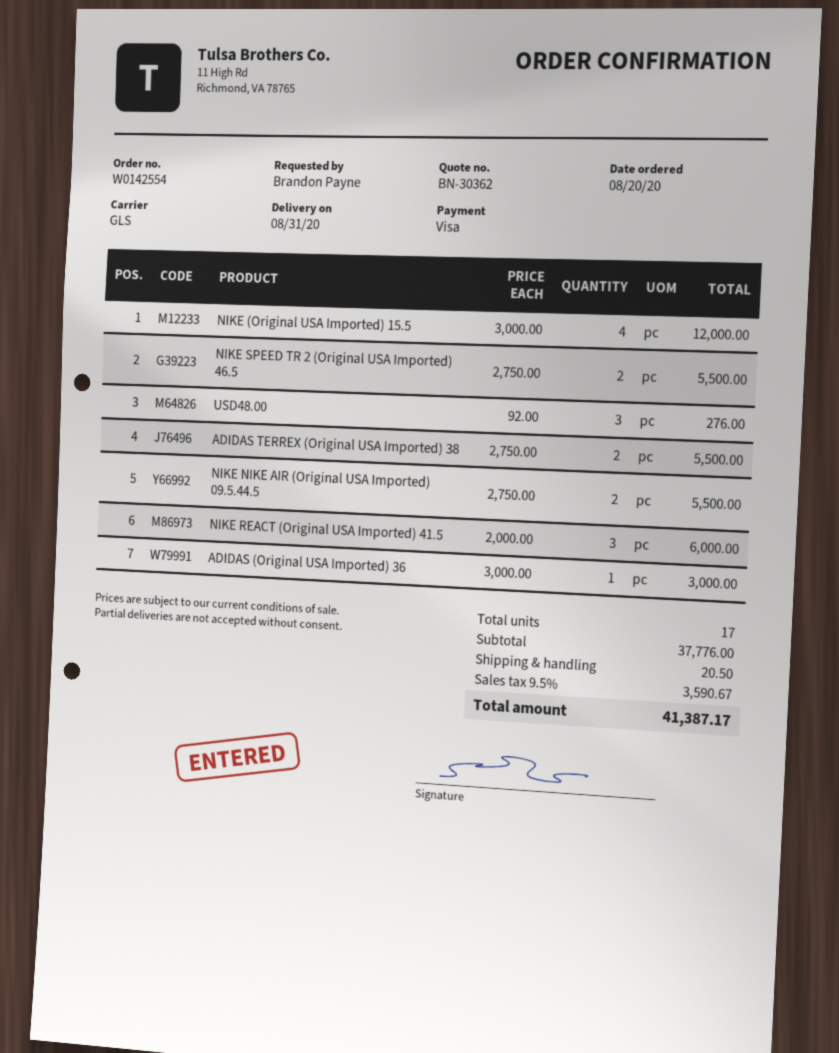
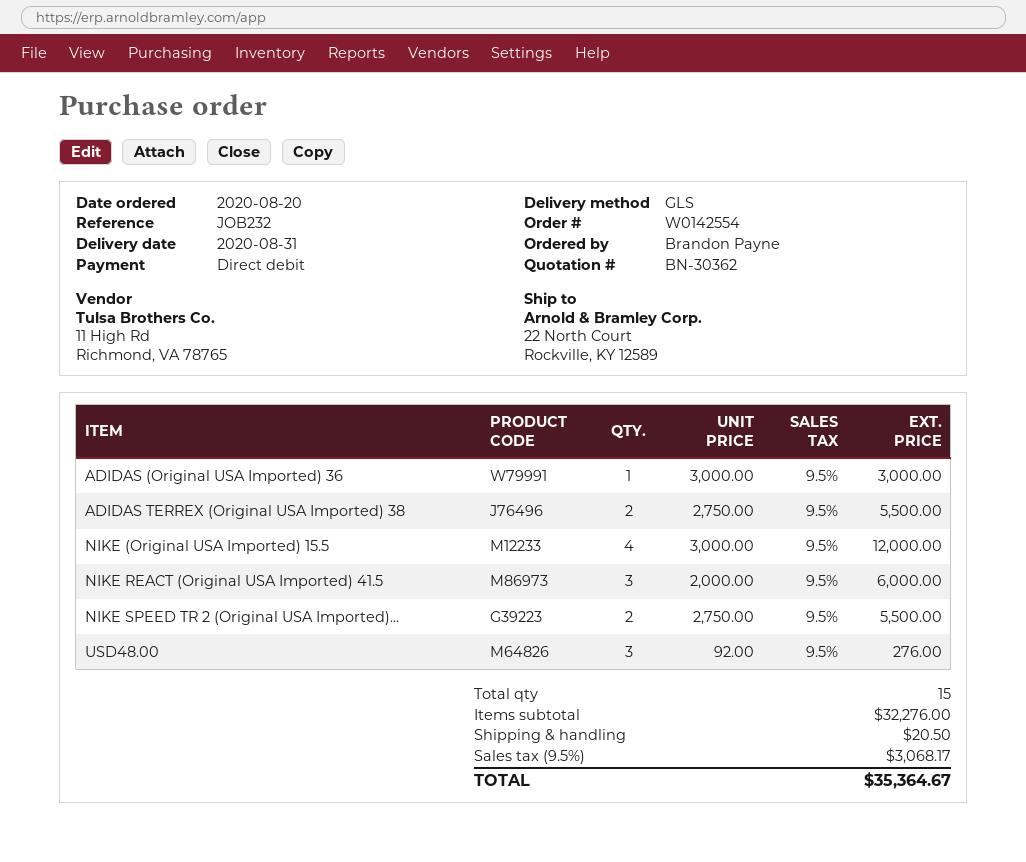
payment method: Visa -> direct debit
NIKE NIKE AIR (Original USA Imported) 09.5.44.5: 2 x 2750.00 = 5500.00 -> none
total quantity: 17 -> 15
subtotal: 37776.00 -> 32276.00
tax: 9.5% = 3590.67 -> 9.5% = 3068.17
total: 41387.17 -> 35364.67

